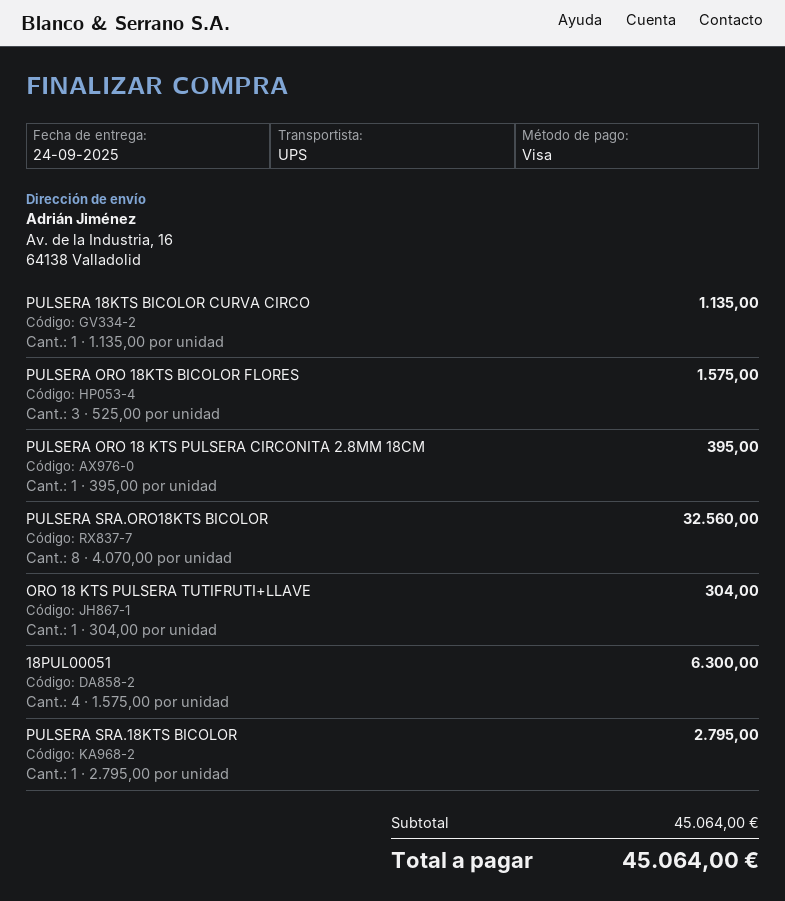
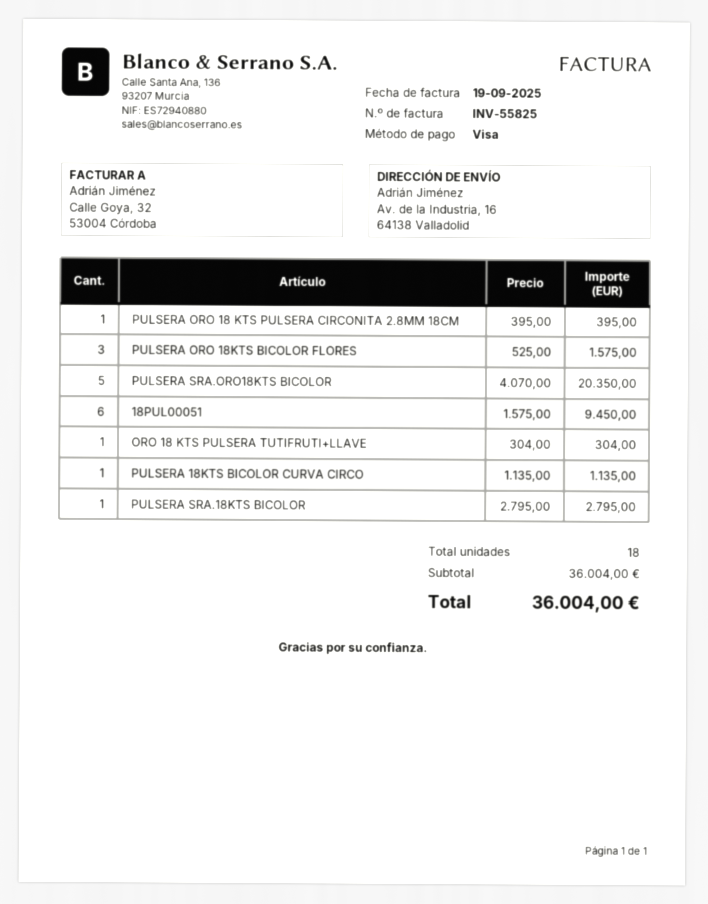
PULSERA SRA.ORO18KTS BICOLOR: 8 x 4070.00 = 32560.00 -> 5 x 4070.00 = 20350.00
18PUL00051: 4 x 1575.00 = 6300.00 -> 6 x 1575.00 = 9450.00
subtotal: 45064.00 -> 36004.00
total: 45064.00 -> 36004.00

